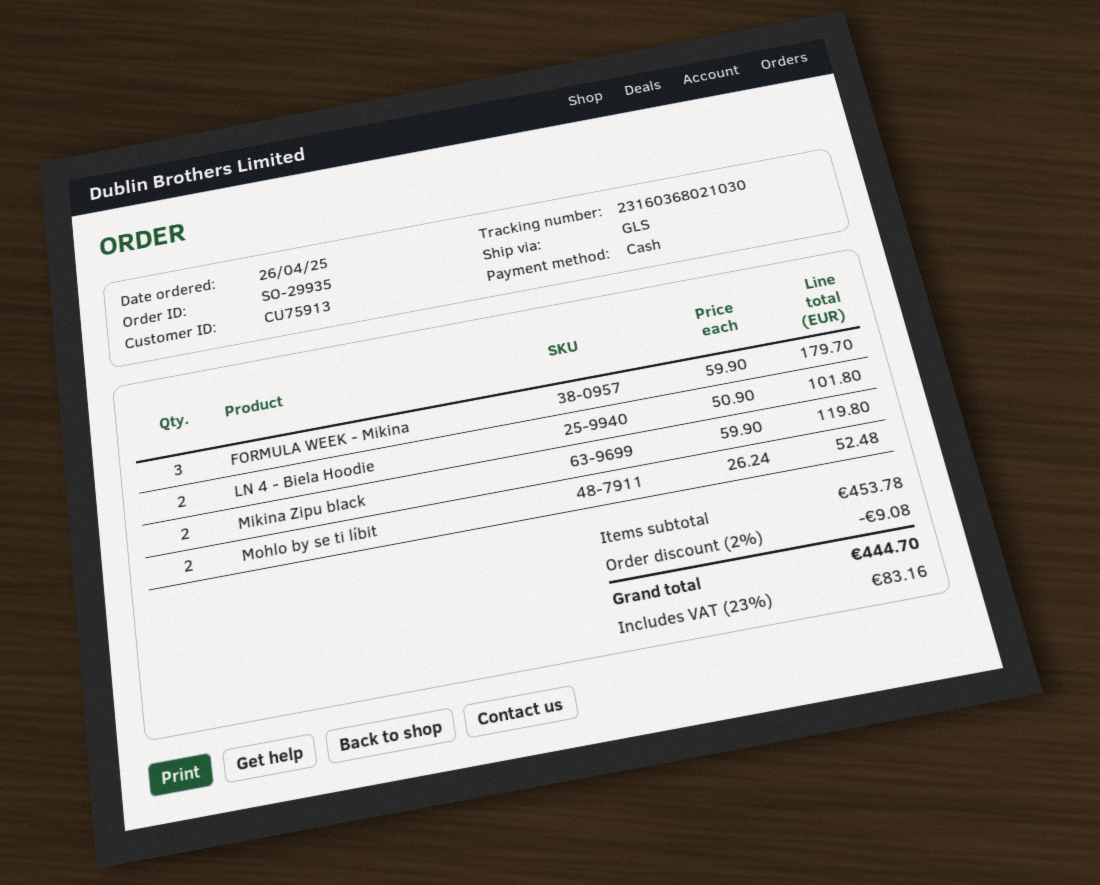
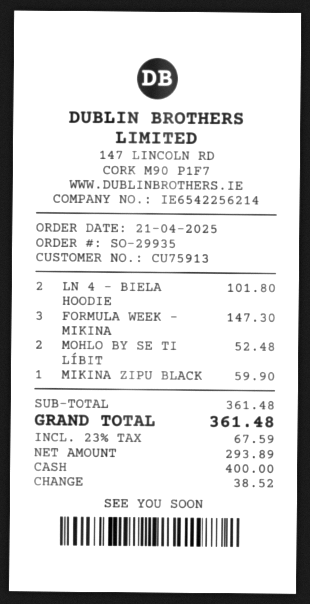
order date: 2025-04-26 -> 2025-04-21
FORMULA WEEK - Mikina: 3 for 179.70 -> 3 for 147.30
Mikina Zipu black: 2 for 119.80 -> 1 for 59.90
subtotal: 453.78 -> 361.48
discount: 2% = 9.08 -> none
tax: 23% = 83.16 -> 23% = 67.59
total: 444.70 -> 361.48

